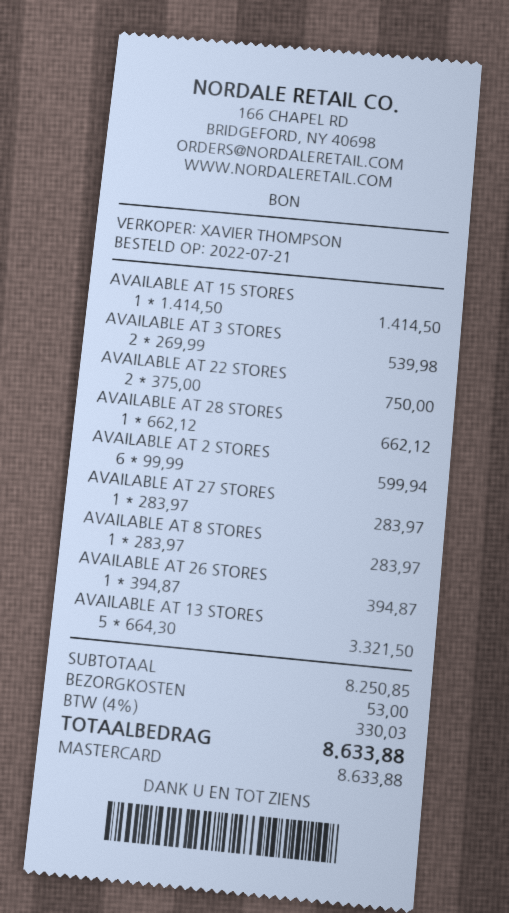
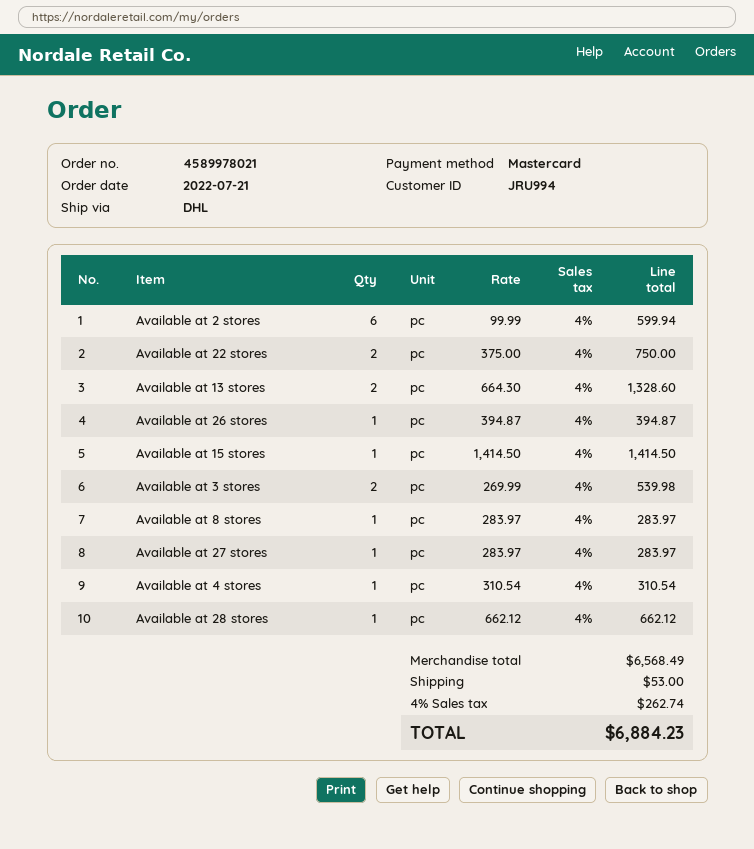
AVAILABLE AT 13 STORES: 5 x 664.30 = 3321.50 -> 2 x 664.30 = 1328.60
Available at 4 stores: none -> 1 x 310.54 = 310.54
subtotal: 8250.85 -> 6568.49
tax: 4% = 330.03 -> 4% = 262.74
total: 8633.88 -> 6884.23

